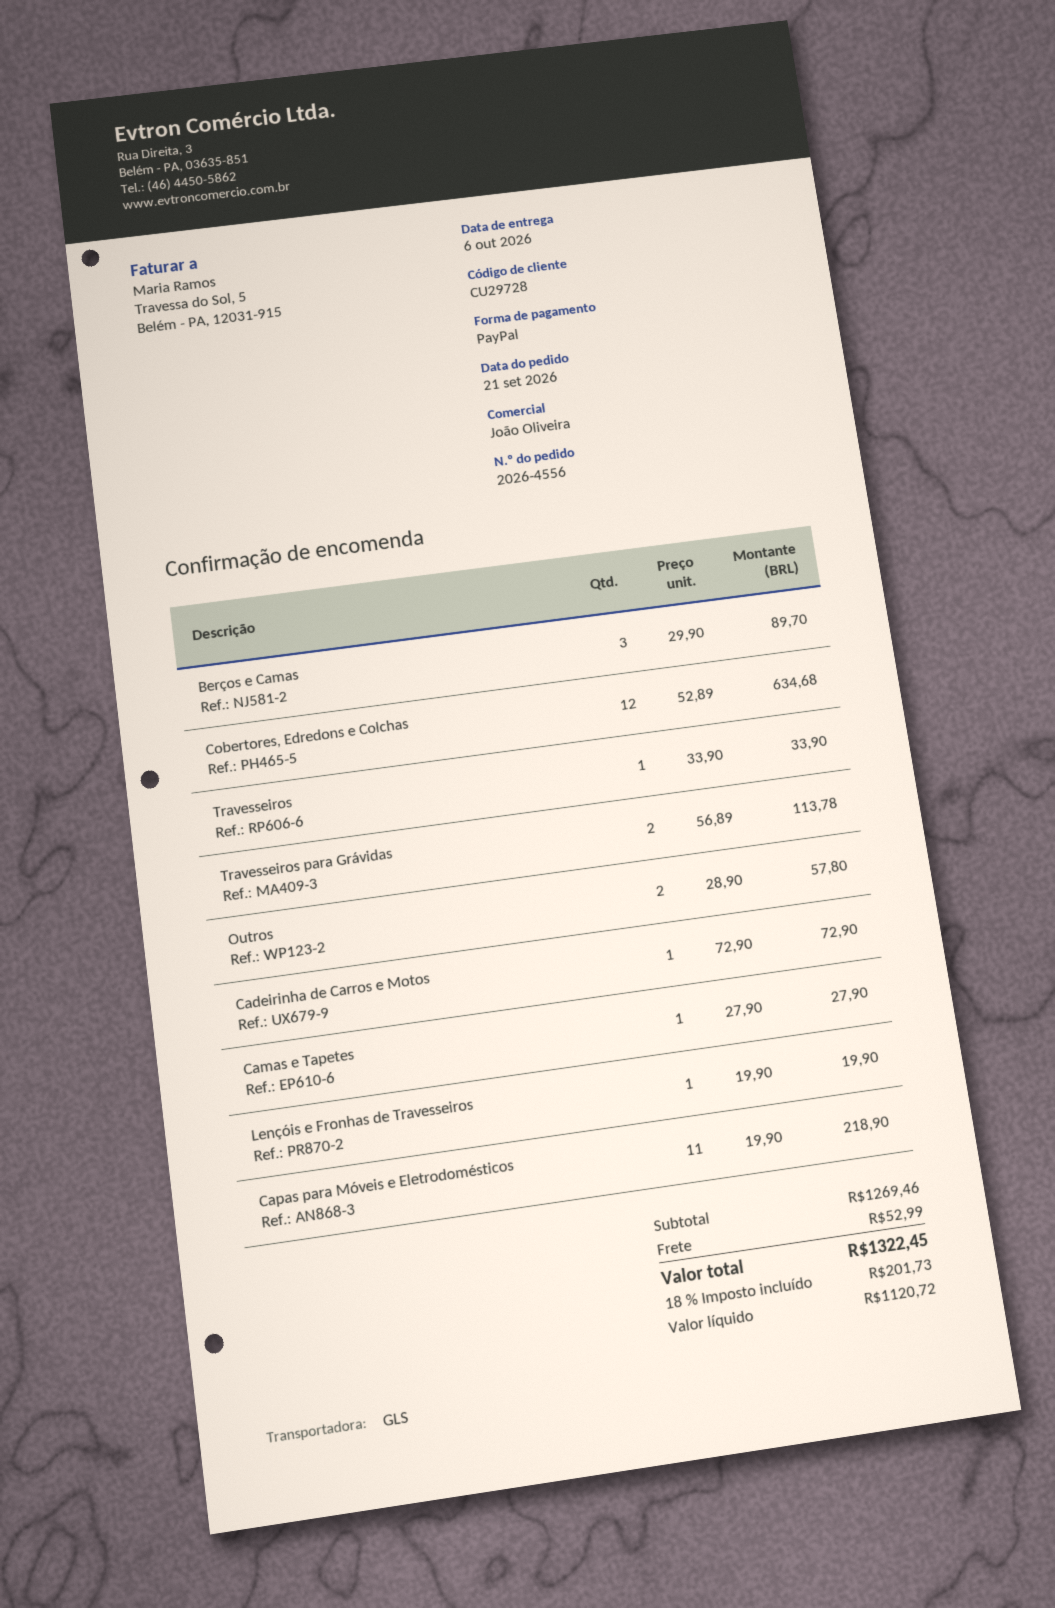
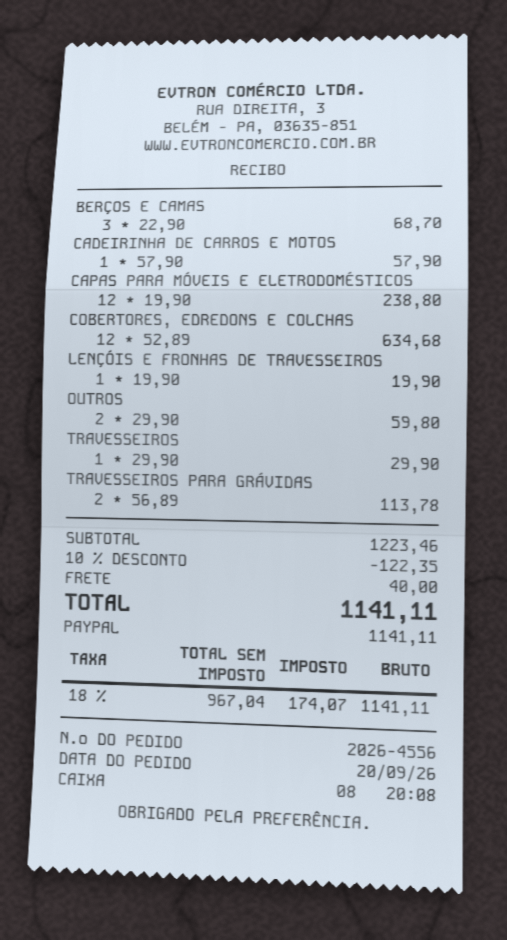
order date: 2026-09-21 -> 2026-09-20
Berços e Camas: 3 x 29.90 = 89.70 -> 3 x 22.90 = 68.70
Travesseiros: 1 x 33.90 = 33.90 -> 1 x 29.90 = 29.90
Outros: 2 x 28.90 = 57.80 -> 2 x 29.90 = 59.80
Cadeirinha de Carros e Motos: 1 x 72.90 = 72.90 -> 1 x 57.90 = 57.90
Camas e Tapetes: 1 x 27.90 = 27.90 -> none
Capas para Móveis e Eletrodomésticos: 11 x 19.90 = 218.90 -> 12 x 19.90 = 238.80
subtotal: 1269.46 -> 1223.46
discount: none -> 10% = 122.35
shipping: 52.99 -> 40.00
net: 1120.72 -> 967.04
tax: 18% = 201.73 -> 18% = 174.07
total: 1322.45 -> 1141.11

